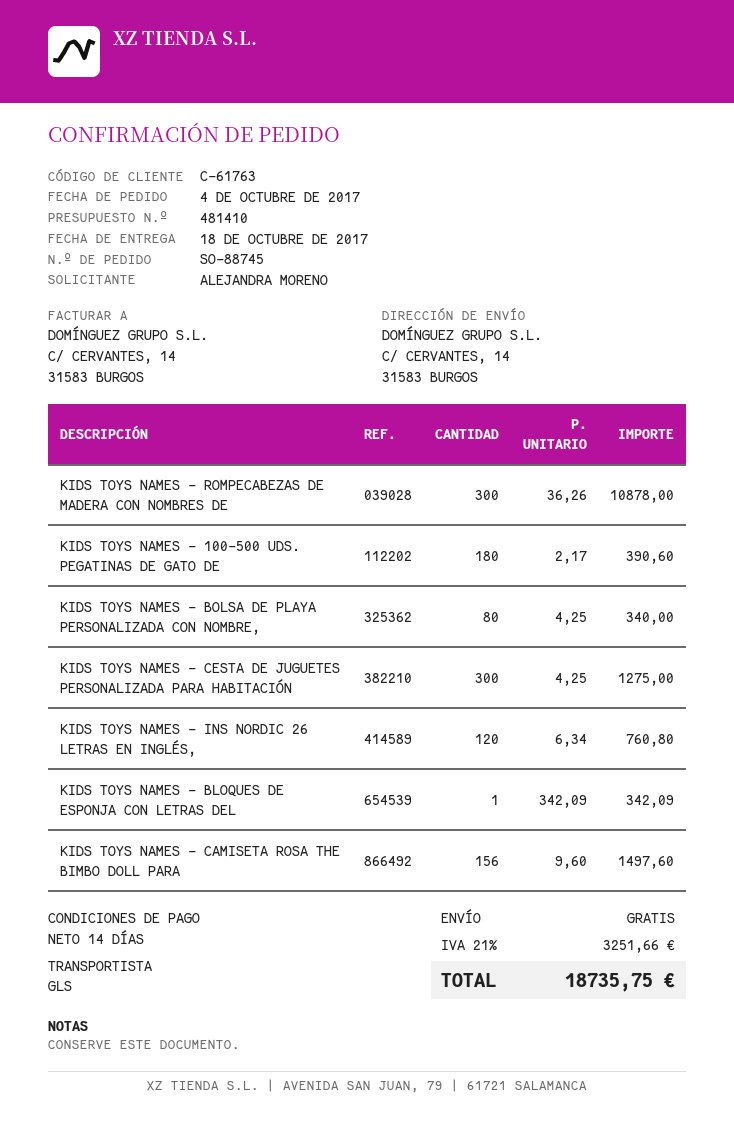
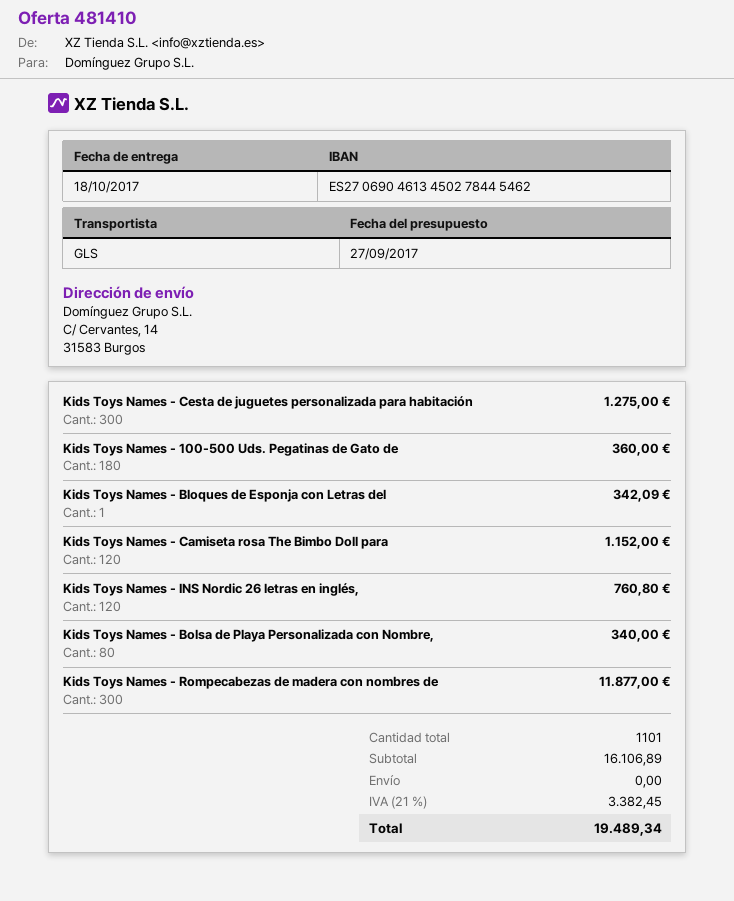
KIDS TOYS NAMES - ROMPECABEZAS DE MADERA CON NOMBRES DE: 300 for 10878.00 -> 300 for 11877.00
KIDS TOYS NAMES - 100-500 UDS. PEGATINAS DE GATO DE: 180 for 390.60 -> 180 for 360.00
KIDS TOYS NAMES - CAMISETA ROSA THE BIMBO DOLL PARA: 156 for 1497.60 -> 120 for 1152.00
tax: 21% = 3251.66 -> 21% = 3382.45
total: 18735.75 -> 19489.34

